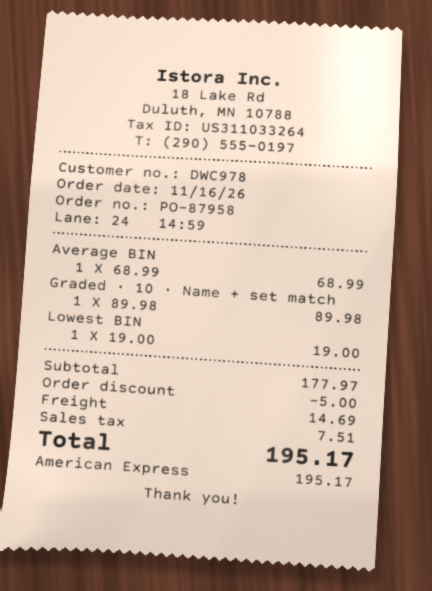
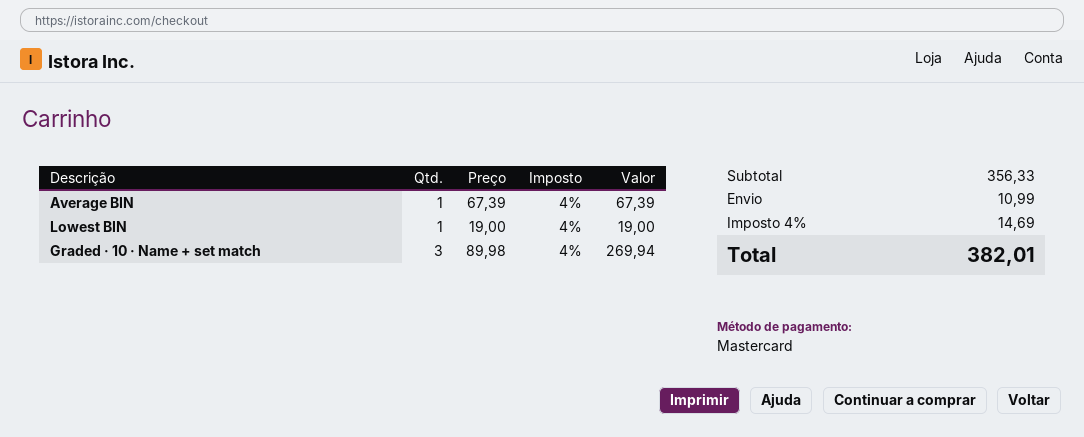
payment method: American Express -> Mastercard
Average BIN: 1 x 68.99 = 68.99 -> 1 x 67.39 = 67.39
Graded · 10 · Name + set match: 1 x 89.98 = 89.98 -> 3 x 89.98 = 269.94
subtotal: 177.97 -> 356.33
discount: 5.00 -> none
shipping: 14.69 -> 10.99
tax: 7.51 -> 14.69
total: 195.17 -> 382.01

